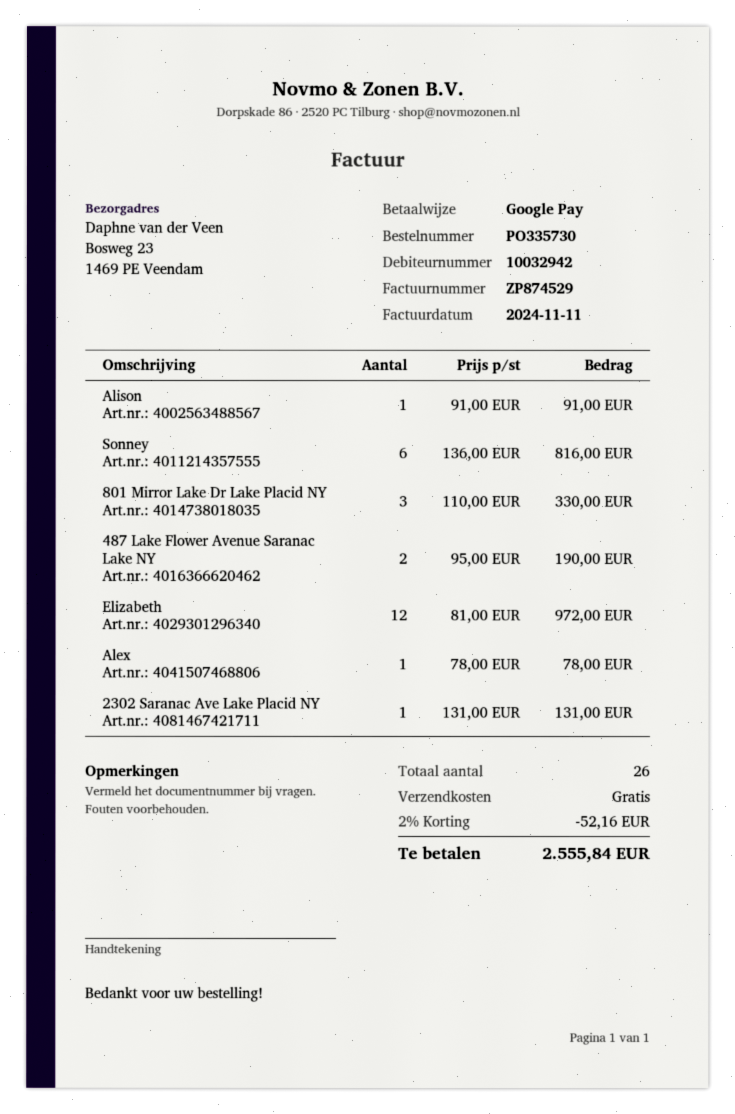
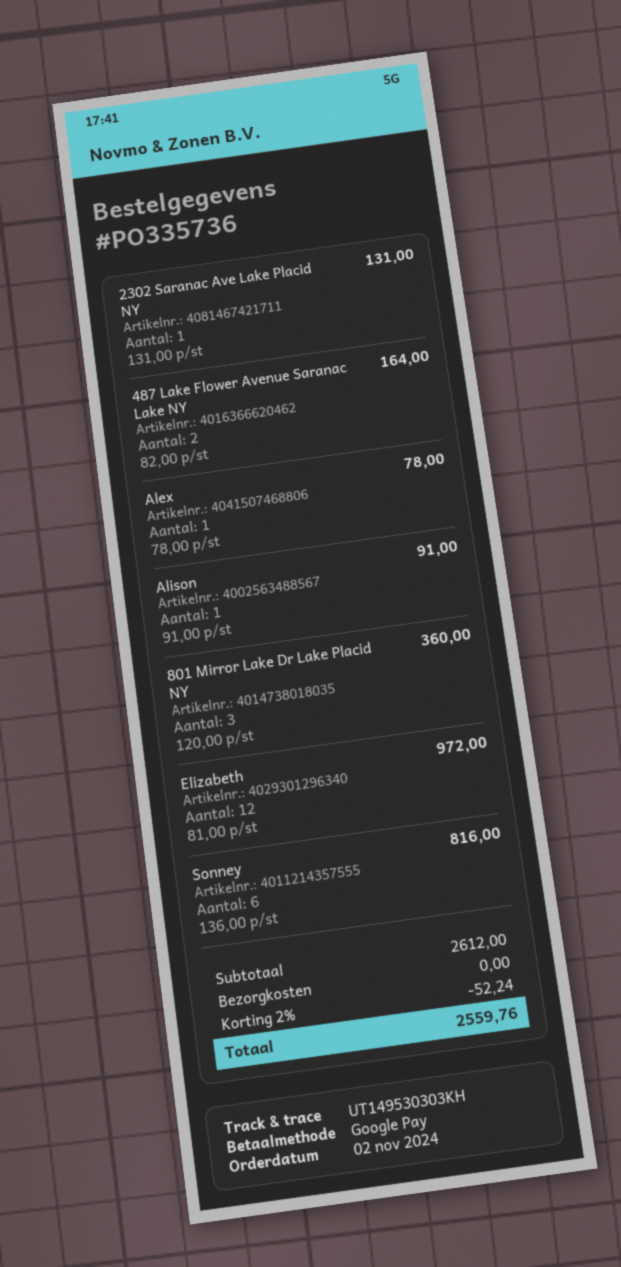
order number: PO335730 -> PO335736
801 Mirror Lake Dr Lake Placid NY: 3 x 110.00 = 330.00 -> 3 x 120.00 = 360.00
487 Lake Flower Avenue Saranac Lake NY: 2 x 95.00 = 190.00 -> 2 x 82.00 = 164.00
discount: 2% = 52.16 -> 2% = 52.24
total: 2555.84 -> 2559.76

